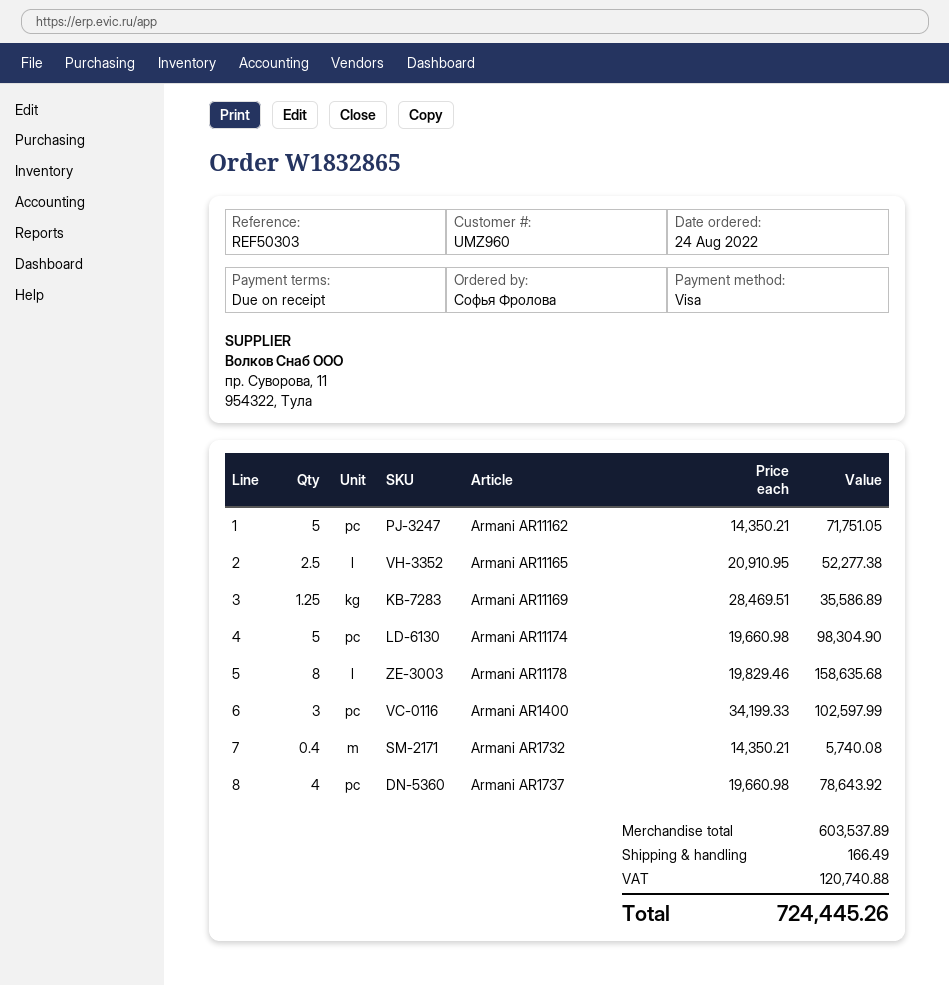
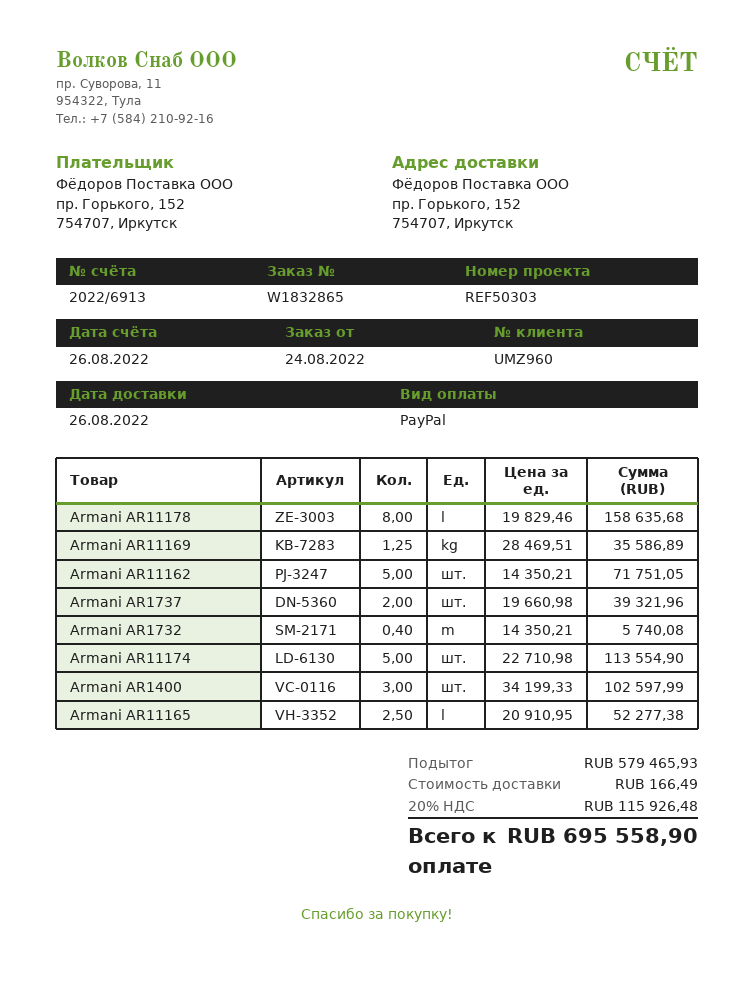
payment method: Visa -> PayPal
Armani AR11174: 5 x 19660.98 = 98304.90 -> 5 x 22710.98 = 113554.90
Armani AR1737: 4 x 19660.98 = 78643.92 -> 2 x 19660.98 = 39321.96
subtotal: 603537.89 -> 579465.93
tax: 120740.88 -> 115926.48
total: 724445.26 -> 695558.90

